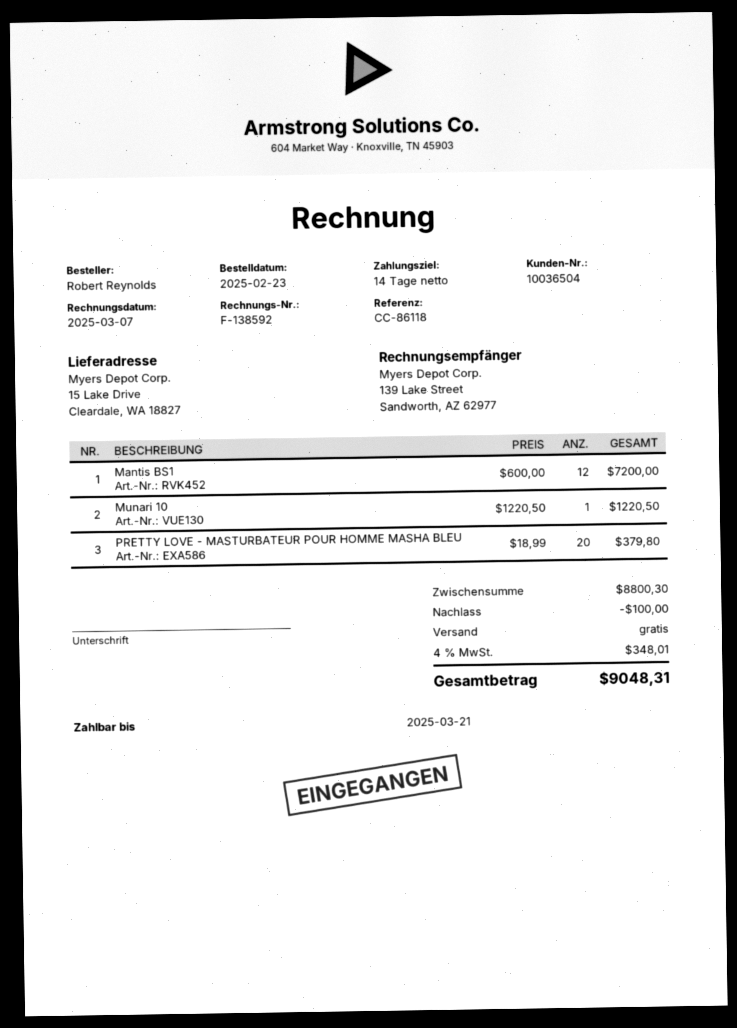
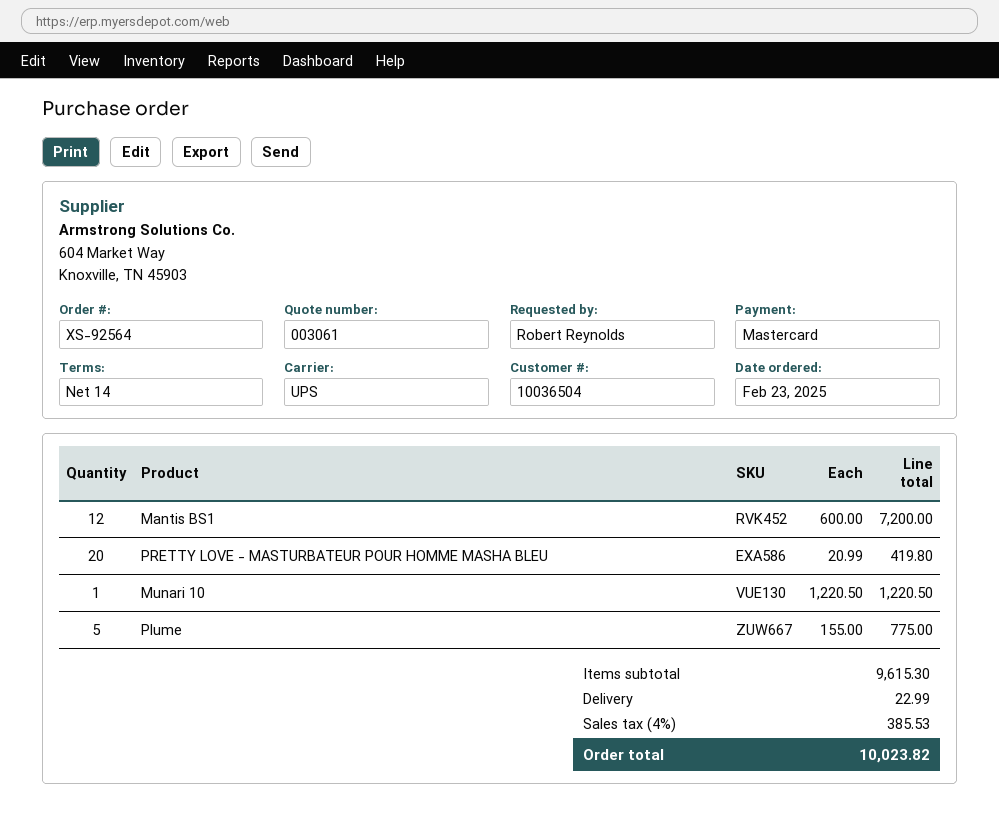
PRETTY LOVE - MASTURBATEUR POUR HOMME MASHA BLEU: 20 x 18.99 = 379.80 -> 20 x 20.99 = 419.80
Plume: none -> 5 x 155.00 = 775.00
subtotal: 8800.30 -> 9615.30
discount: 100.00 -> none
shipping: 0.00 -> 22.99
tax: 4% = 348.01 -> 4% = 385.53
total: 9048.31 -> 10023.82

